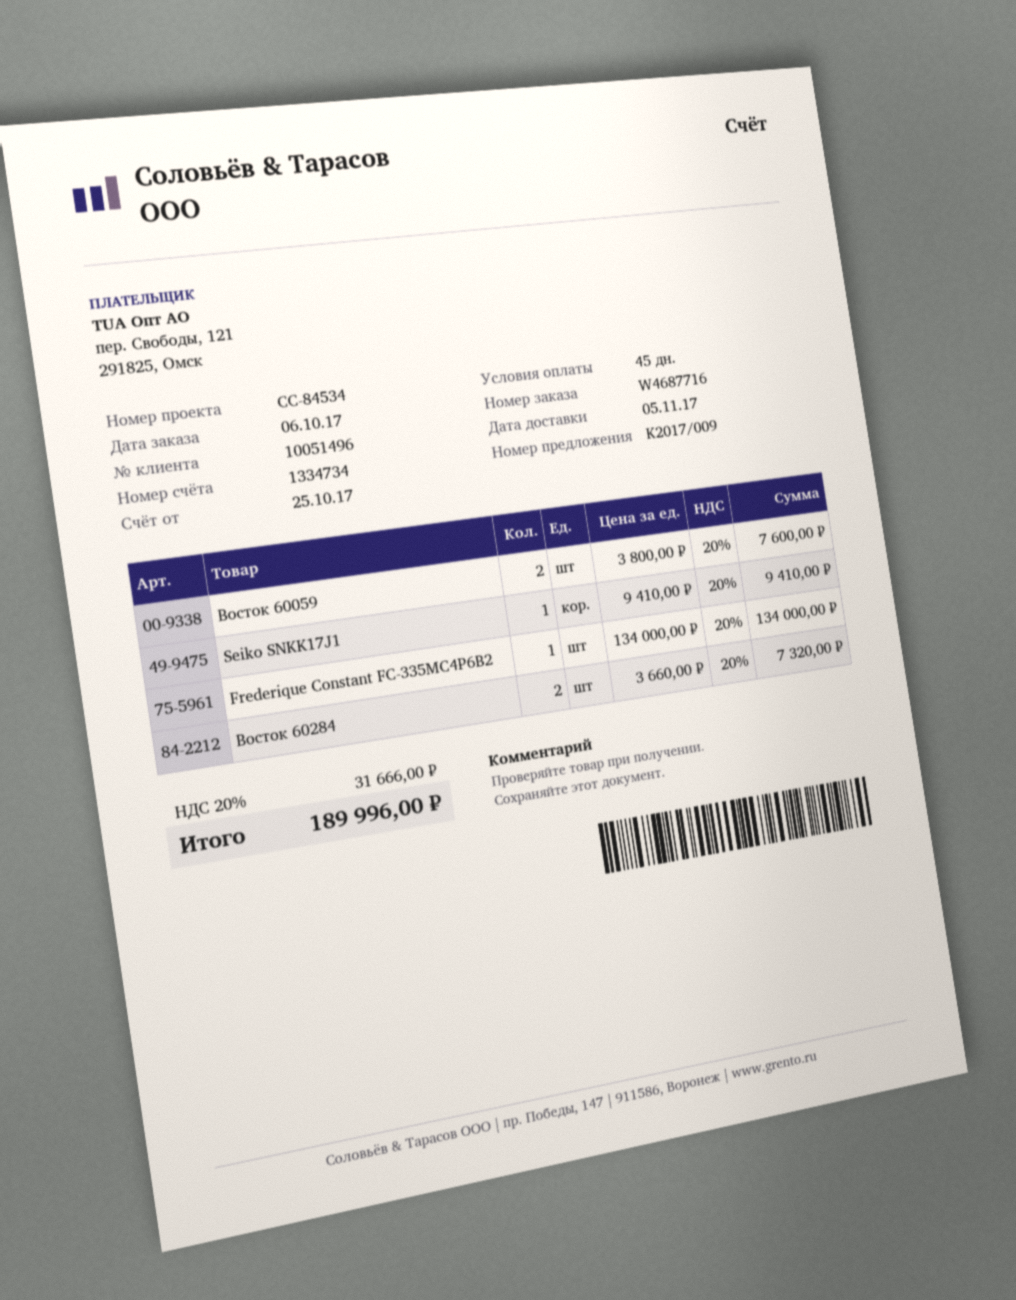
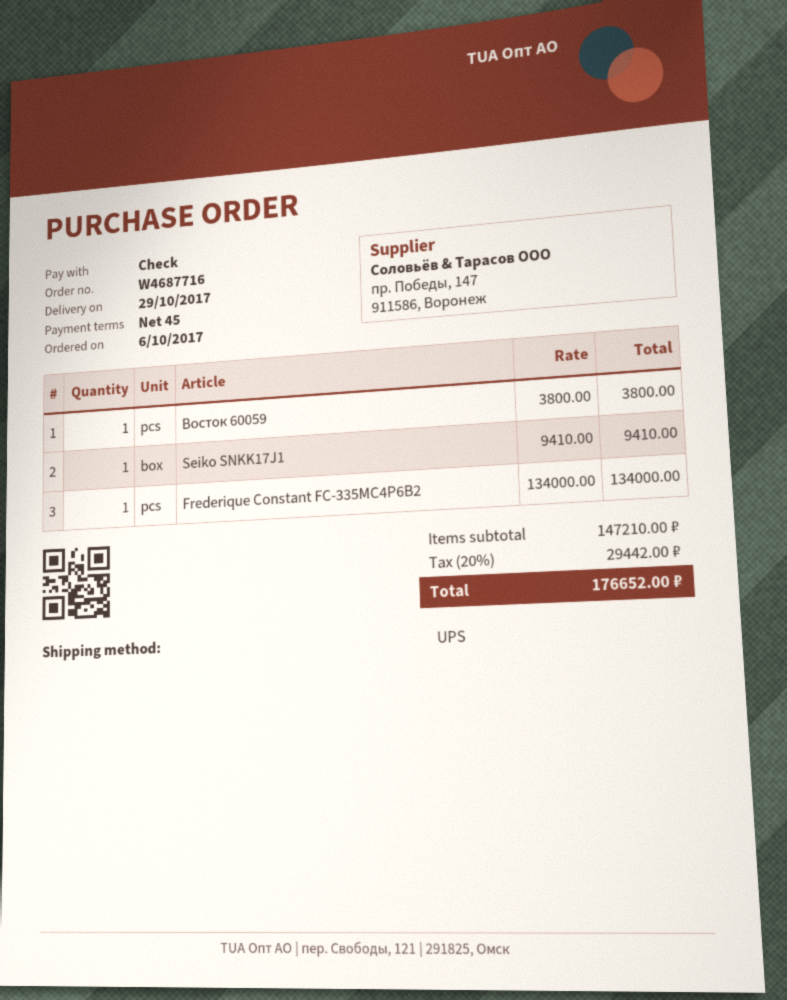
delivery date: 2017-11-05 -> 2017-10-29
Восток 60059: 2 x 3800.00 = 7600.00 -> 1 x 3800.00 = 3800.00
Восток 60284: 2 x 3660.00 = 7320.00 -> none
tax: 20% = 31666.00 -> 20% = 29442.00
total: 189996.00 -> 176652.00

